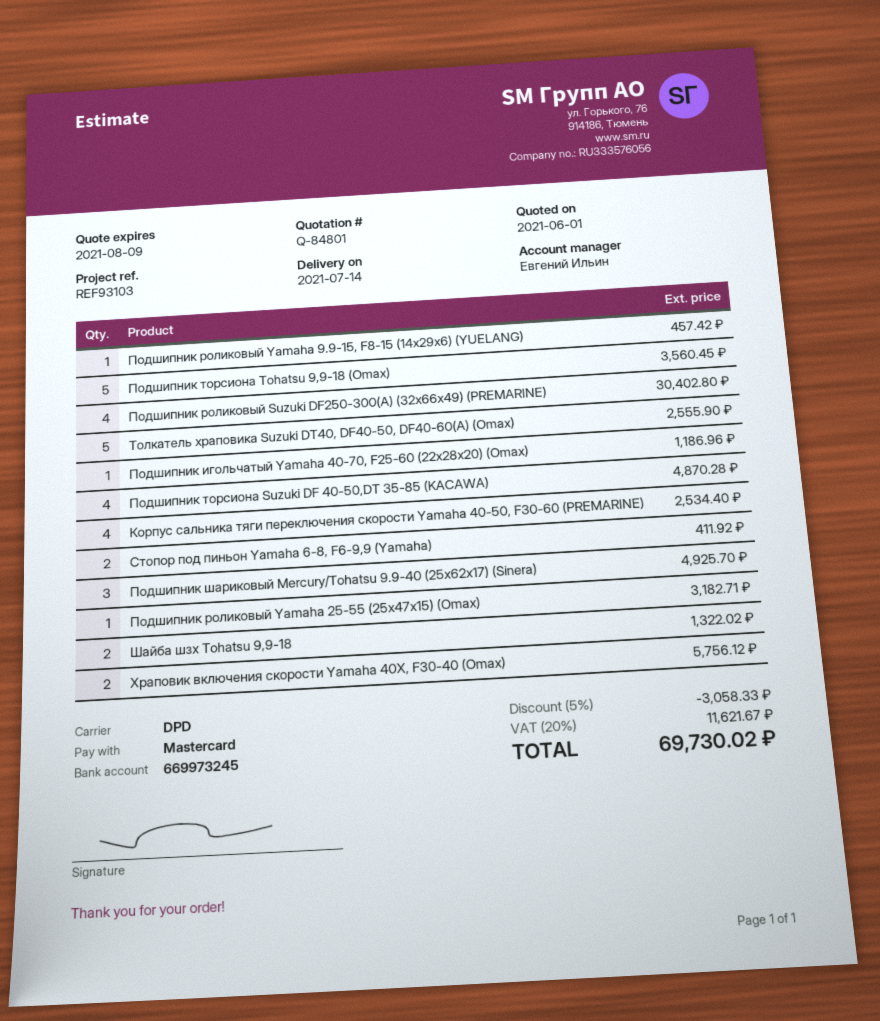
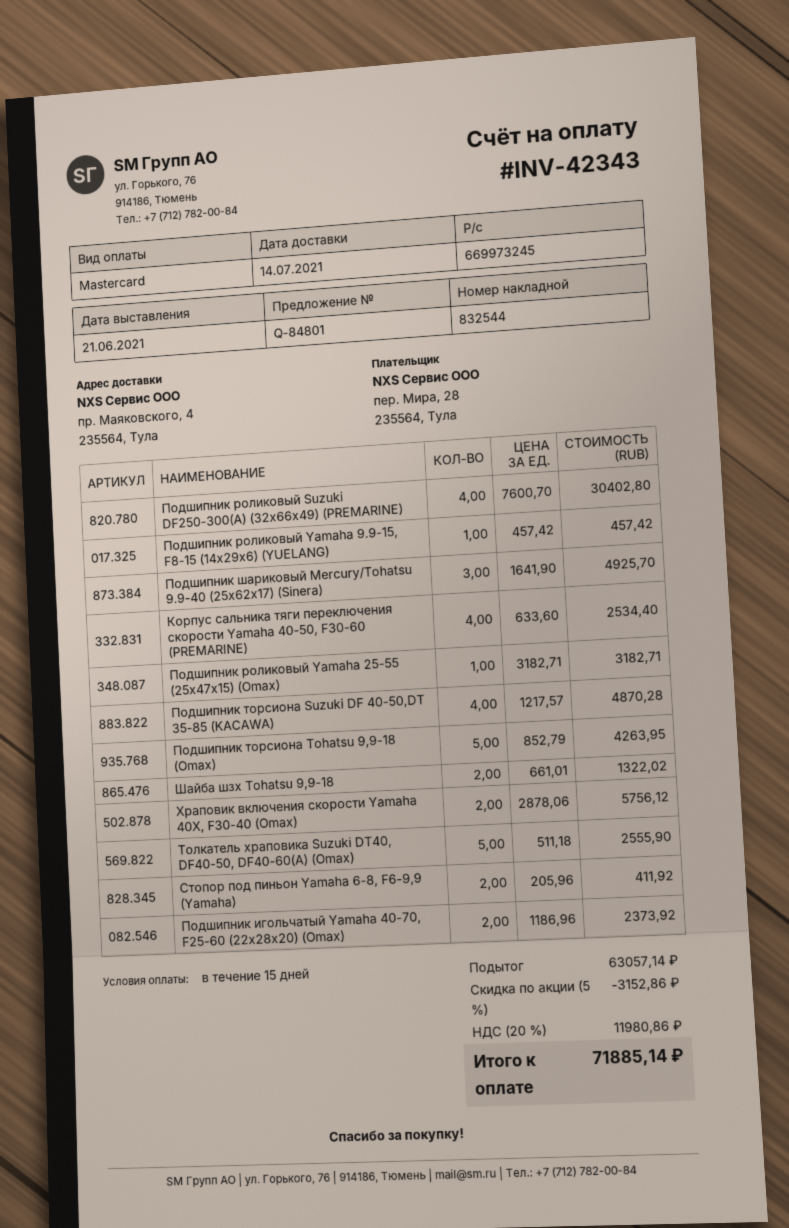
Подшипник торсиона Tohatsu 9,9-18 (Omax): 5 for 3560.45 -> 5 for 4263.95
Подшипник игольчатый Yamaha 40-70, F25-60 (22x28x20) (Omax): 1 for 1186.96 -> 2 for 2373.92
discount: 5% = 3058.33 -> 5% = 3152.86
tax: 20% = 11621.67 -> 20% = 11980.86
total: 69730.02 -> 71885.14

